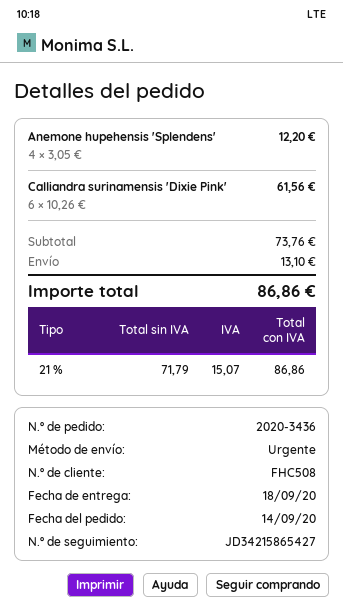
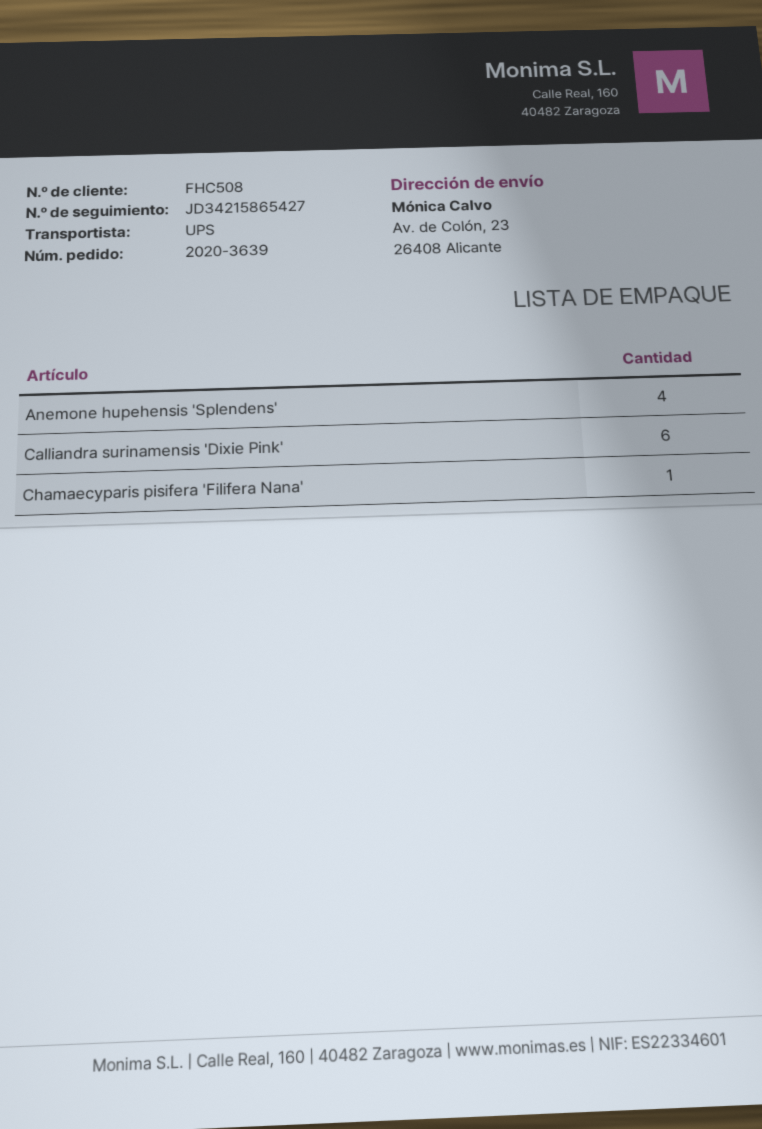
order number: 2020-3436 -> 2020-3639
shipping method: express -> UPS
Chamaecyparis pisifera 'Filifera Nana': none -> 1

